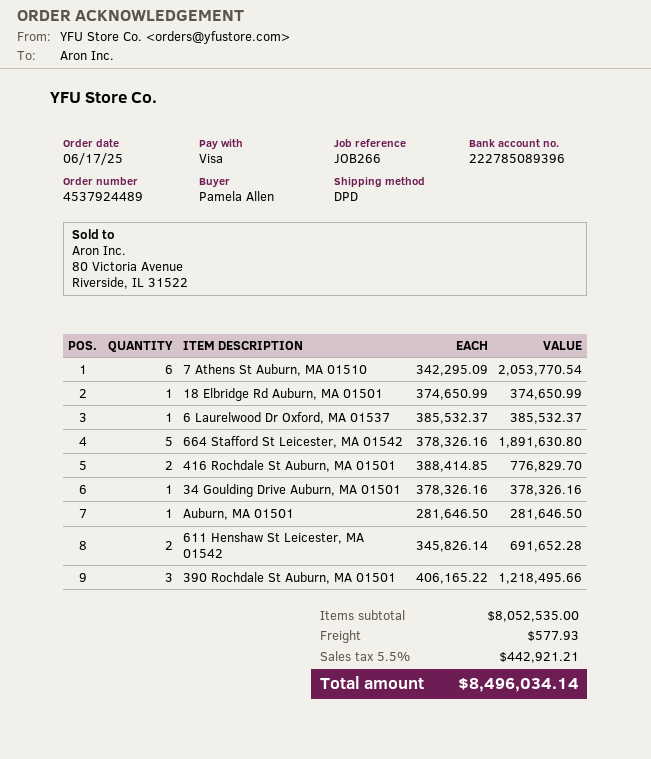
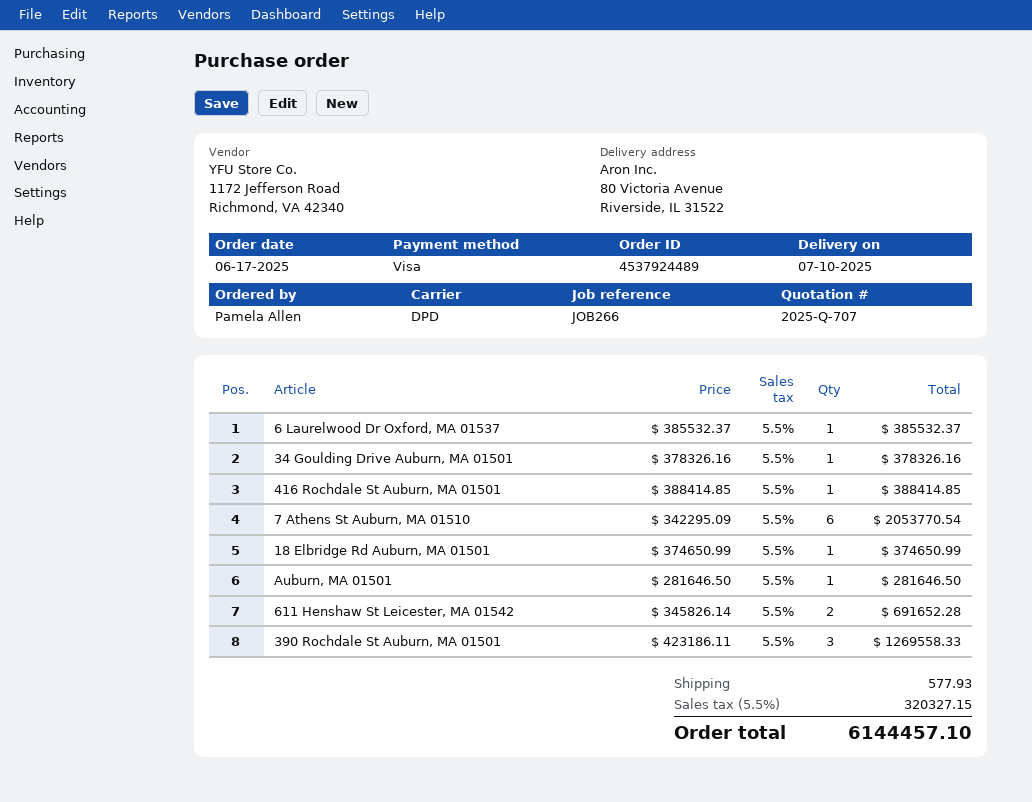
664 Stafford St Leicester, MA 01542: 5 x 378326.16 = 1891630.80 -> none
416 Rochdale St Auburn, MA 01501: 2 x 388414.85 = 776829.70 -> 1 x 388414.85 = 388414.85
390 Rochdale St Auburn, MA 01501: 3 x 406165.22 = 1218495.66 -> 3 x 423186.11 = 1269558.33
tax: 5.5% = 442921.21 -> 5.5% = 320327.15
total: 8496034.14 -> 6144457.10

